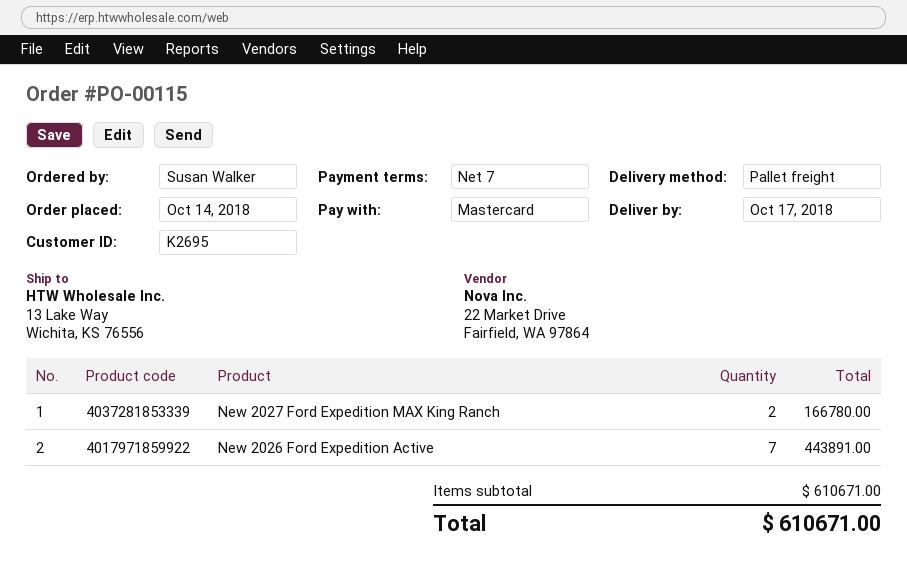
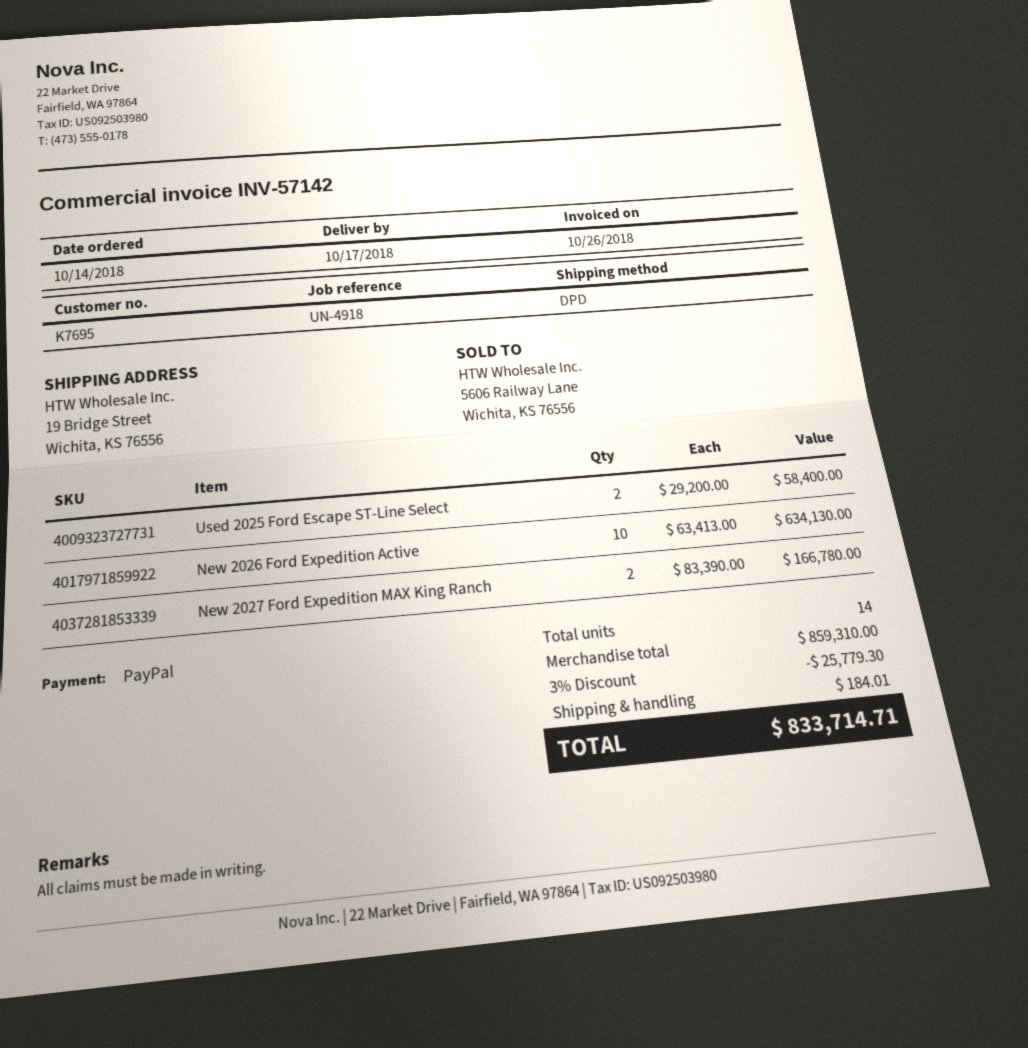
customer number: K2695 -> K7695
payment method: Mastercard -> PayPal
shipping method: pallet freight -> DPD
ship to: 13 Lake Way, Wichita, KS 76556 -> 19 Bridge Street, Wichita, KS 76556
New 2026 Ford Expedition Active: 7 for 443891.00 -> 10 for 634130.00
Used 2025 Ford Escape ST-Line Select: none -> 2 for 58400.00
subtotal: 610671.00 -> 859310.00
discount: none -> 3% = 25779.30
shipping: none -> 184.01
total: 610671.00 -> 833714.71

